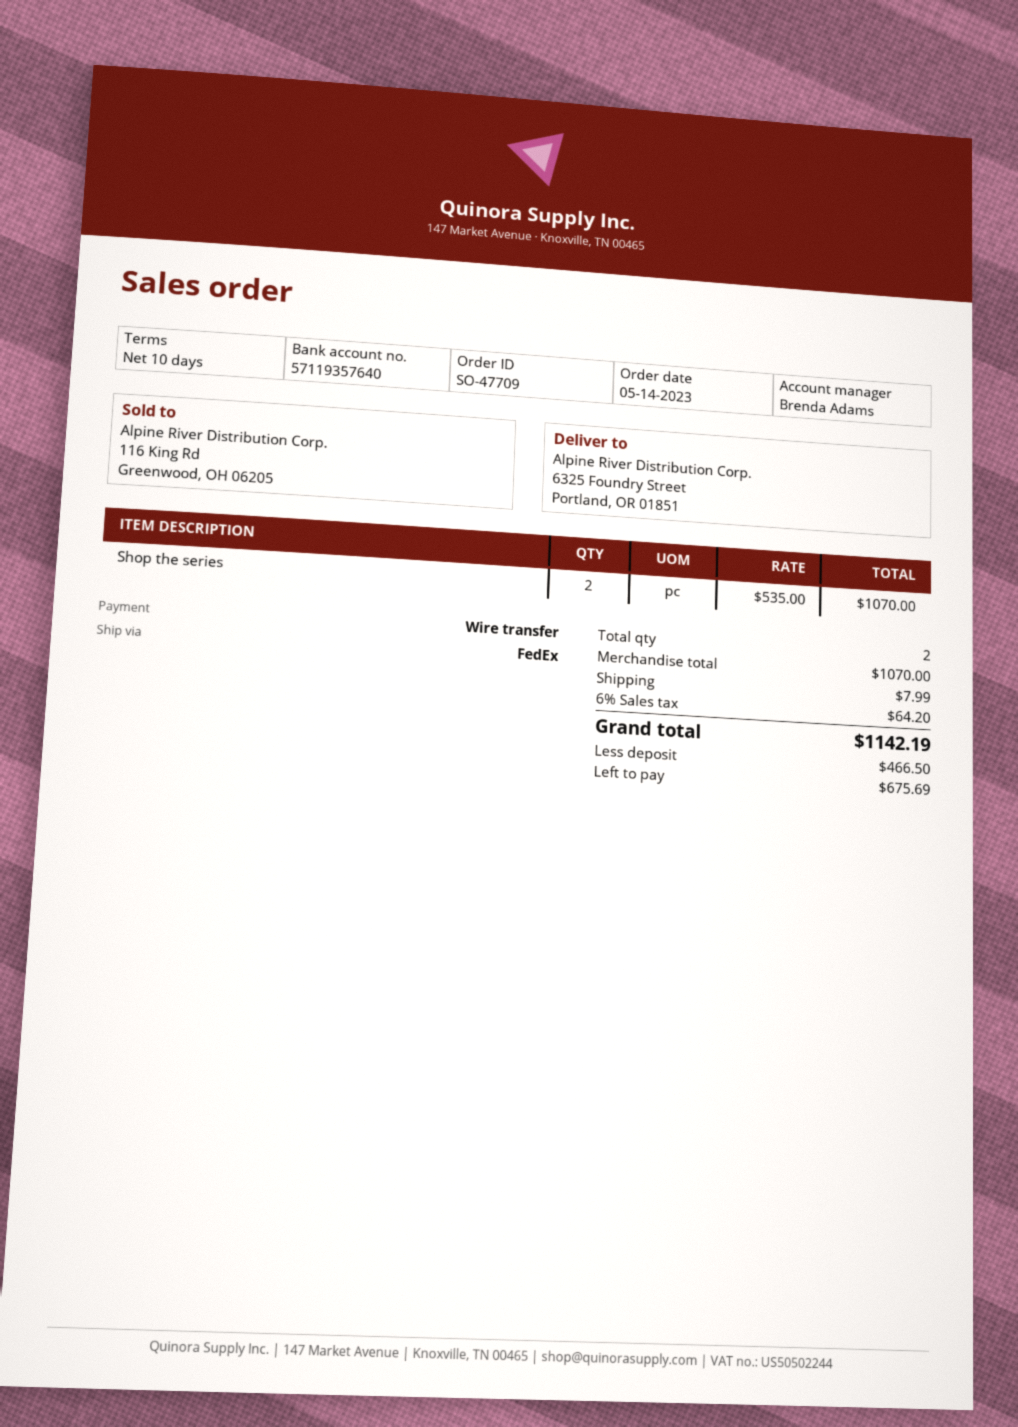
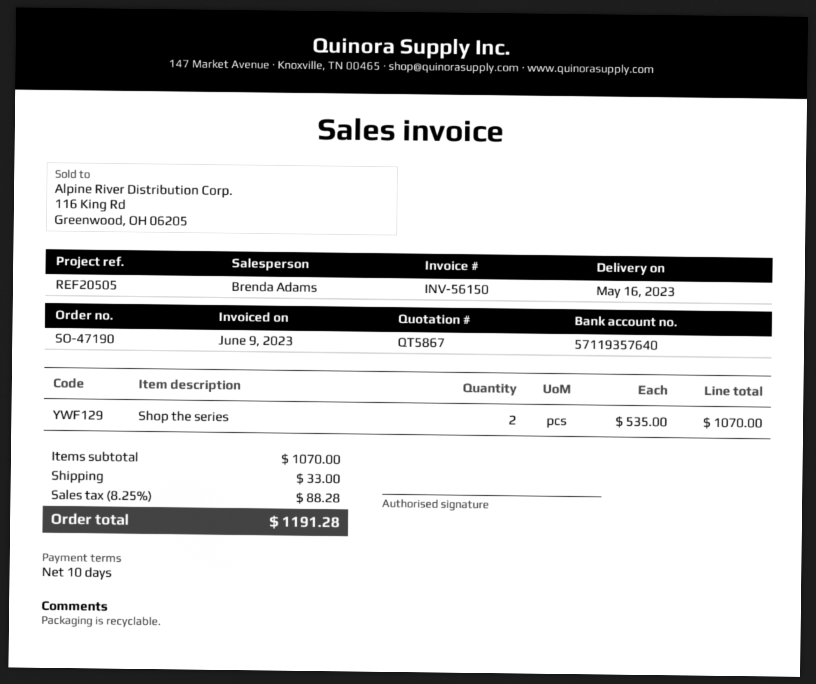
order number: SO-47709 -> SO-47190
shipping: 7.99 -> 33.00
tax: 6% = 64.20 -> 8.25% = 88.28
total: 1142.19 -> 1191.28

